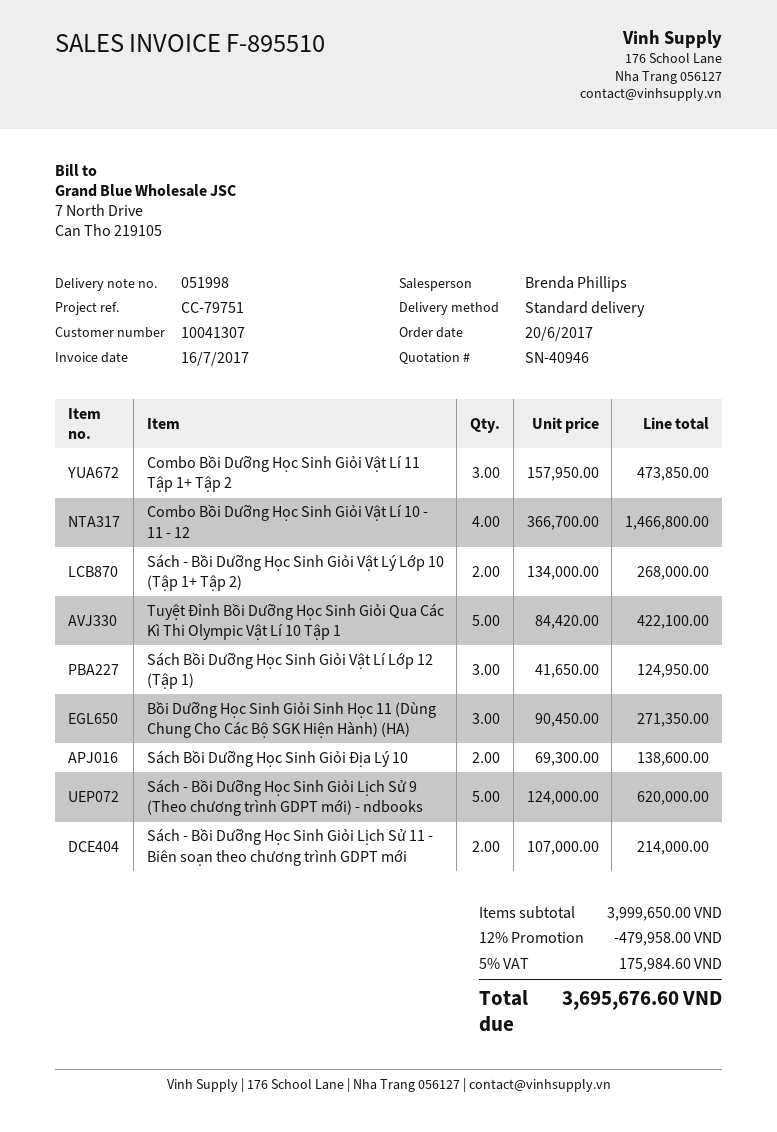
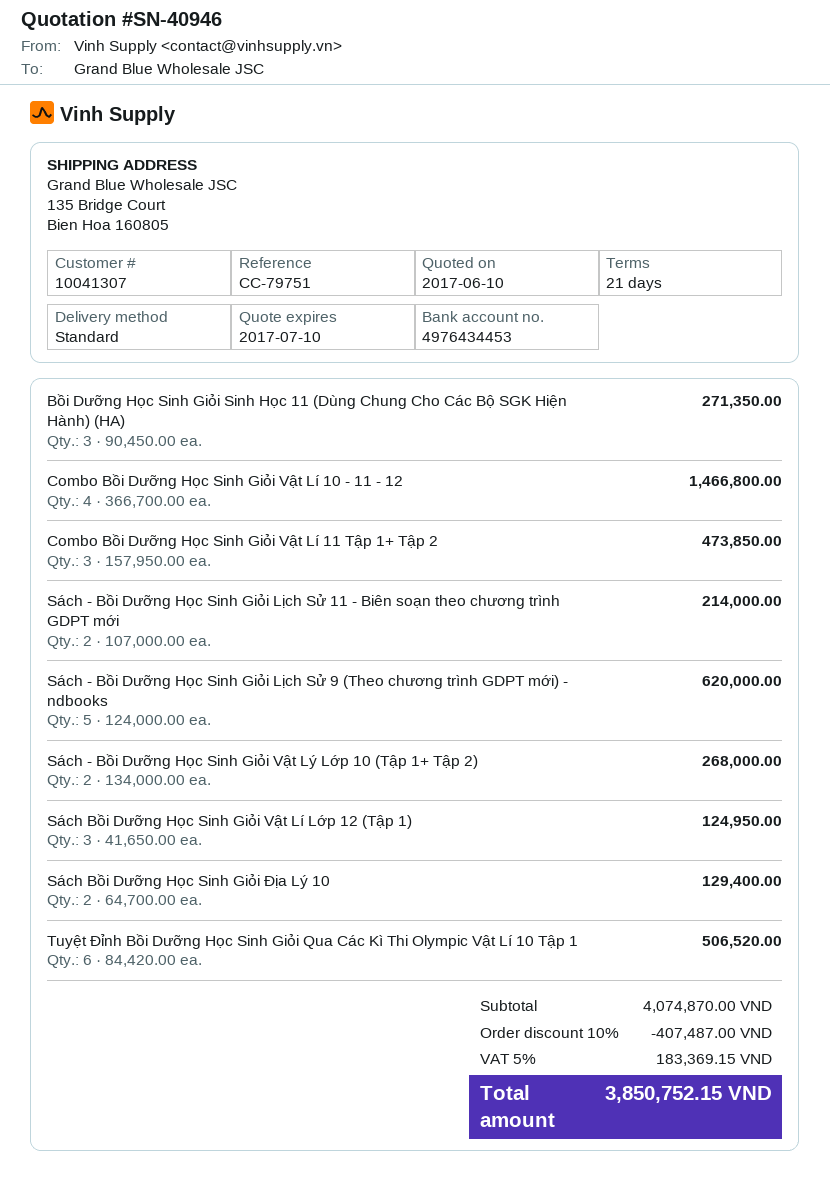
Tuyệt Đỉnh Bồi Dưỡng Học Sinh Giỏi Qua Các Kì Thi Olympic Vật Lí 10 Tập 1: 5 x 84420.00 = 422100.00 -> 6 x 84420.00 = 506520.00
Sách Bồi Dưỡng Học Sinh Giỏi Địa Lý 10: 2 x 69300.00 = 138600.00 -> 2 x 64700.00 = 129400.00
subtotal: 3999650.00 -> 4074870.00
discount: 12% = 479958.00 -> 10% = 407487.00
tax: 5% = 175984.60 -> 5% = 183369.15
total: 3695676.60 -> 3850752.15

